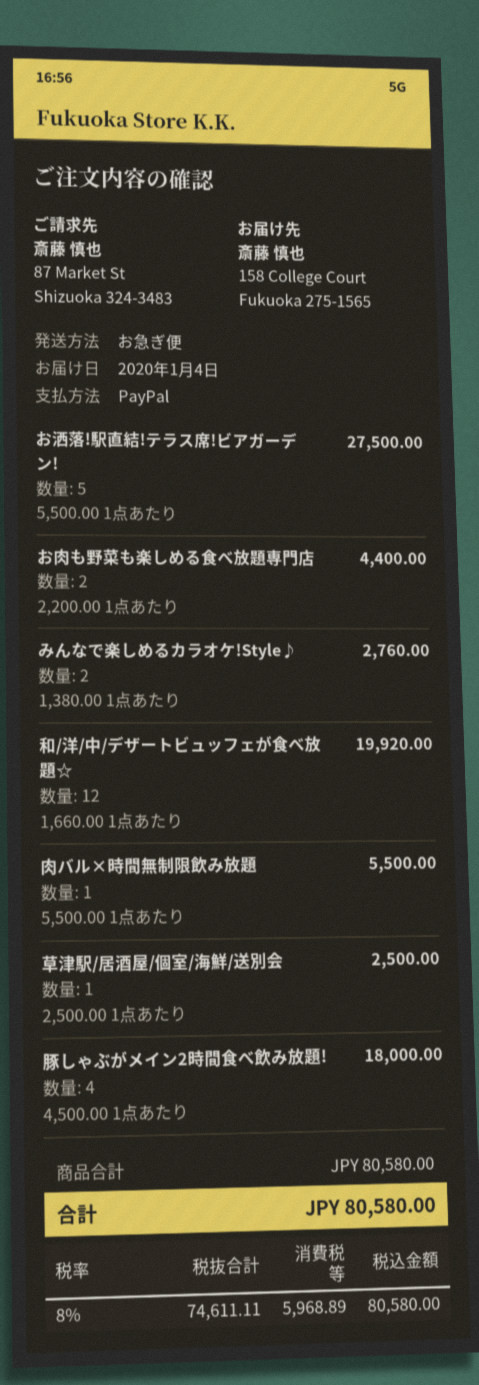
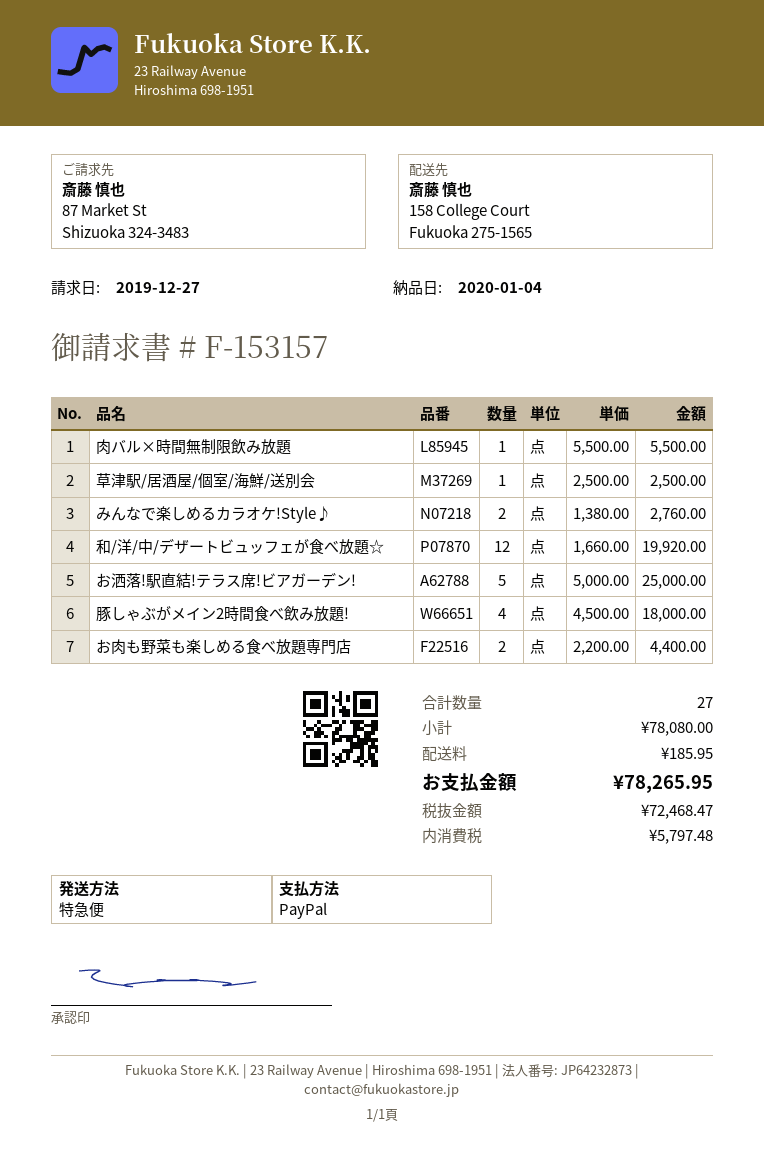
お洒落!駅直結!テラス席!ビアガーデン!: 5 x 5500.00 = 27500.00 -> 5 x 5000.00 = 25000.00
subtotal: 80580.00 -> 78080.00
shipping: none -> 185.95
net: 74611.11 -> 72468.47
tax: 5968.89 -> 5797.48
total: 80580.00 -> 78265.95

